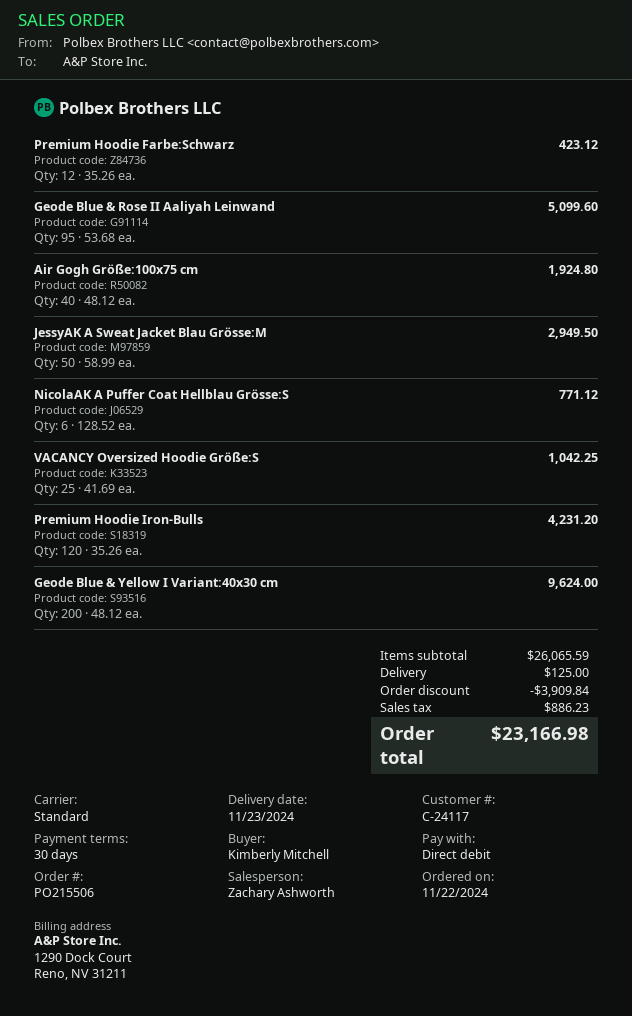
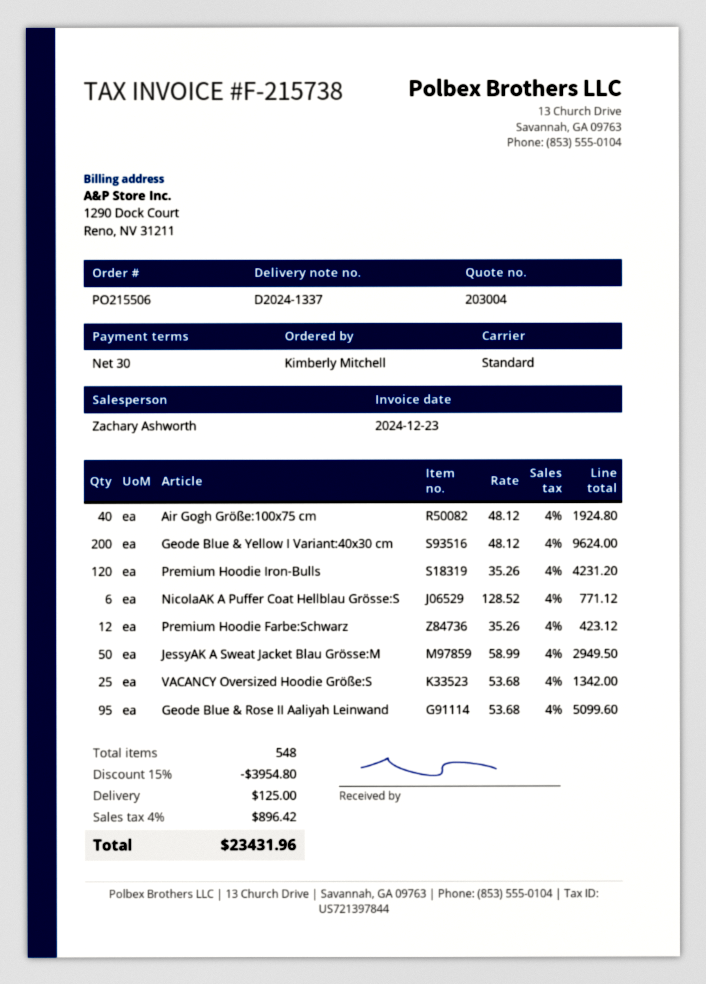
VACANCY Oversized Hoodie Größe:S: 25 x 41.69 = 1042.25 -> 25 x 53.68 = 1342.00
discount: 3909.84 -> 3954.80
tax: 886.23 -> 896.42
total: 23166.98 -> 23431.96

